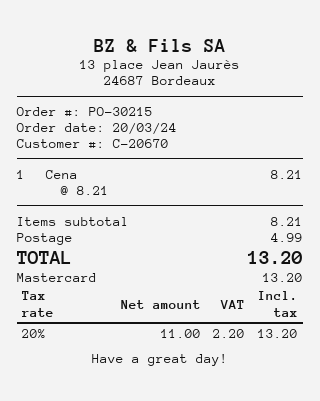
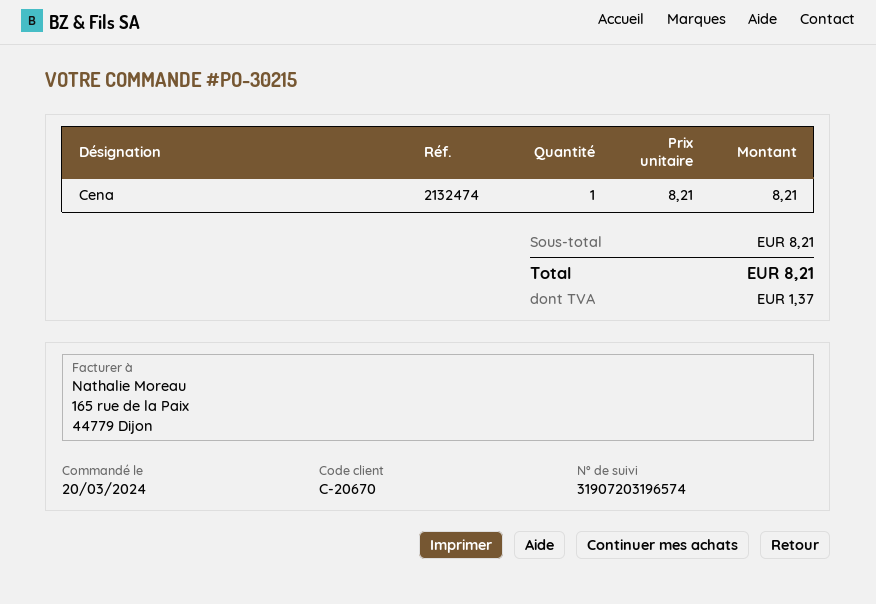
shipping: 4.99 -> none
tax: 2.20 -> 1.37
total: 13.20 -> 8.21

